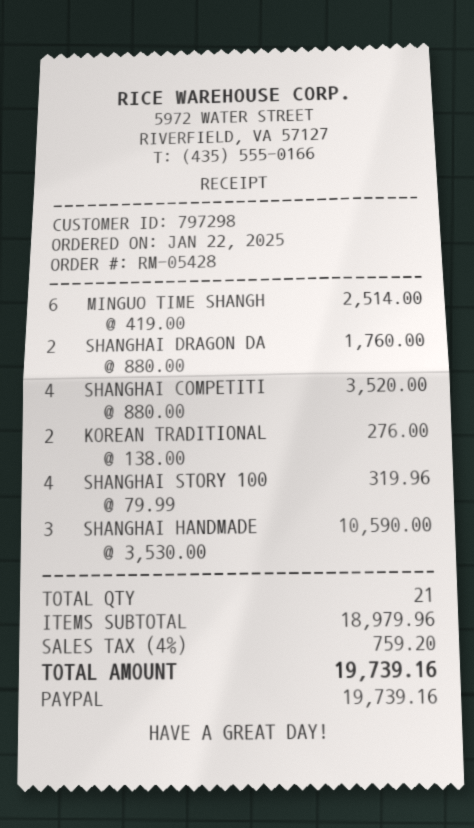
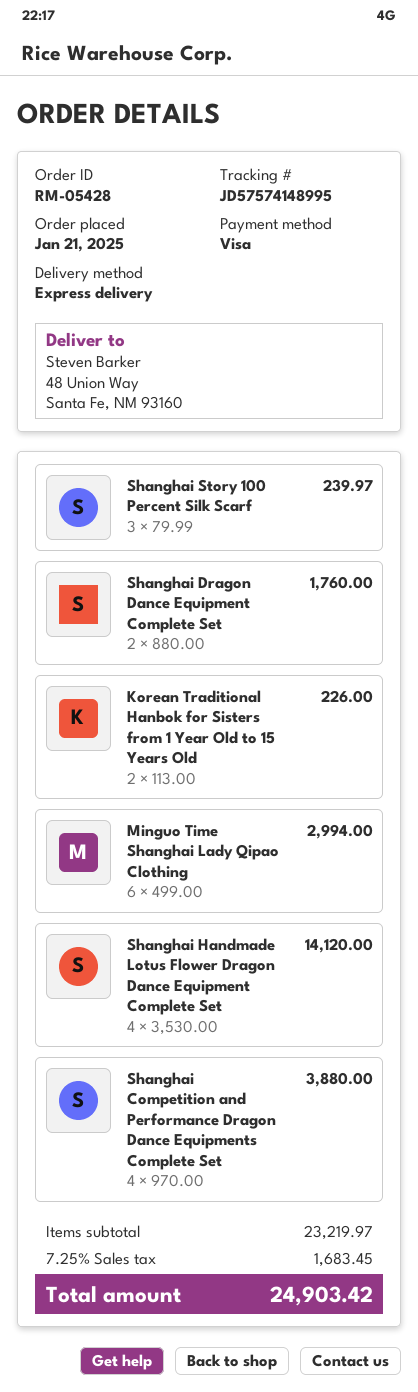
order date: 2025-01-22 -> 2025-01-21
payment method: PayPal -> Visa
MINGUO TIME SHANGH: 6 x 419.00 = 2514.00 -> 6 x 499.00 = 2994.00
SHANGHAI COMPETITI: 4 x 880.00 = 3520.00 -> 4 x 970.00 = 3880.00
KOREAN TRADITIONAL: 2 x 138.00 = 276.00 -> 2 x 113.00 = 226.00
SHANGHAI STORY 100: 4 x 79.99 = 319.96 -> 3 x 79.99 = 239.97
SHANGHAI HANDMADE: 3 x 3530.00 = 10590.00 -> 4 x 3530.00 = 14120.00
subtotal: 18979.96 -> 23219.97
tax: 4% = 759.20 -> 7.25% = 1683.45
total: 19739.16 -> 24903.42

